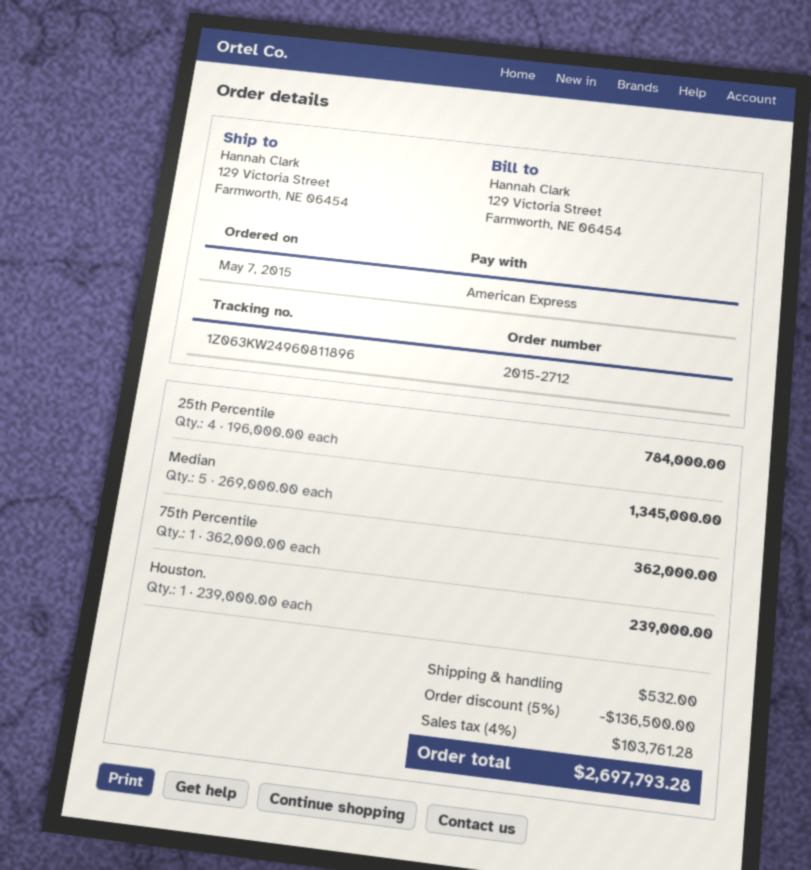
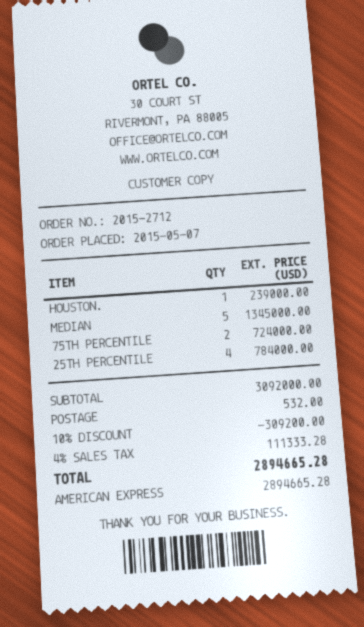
75th Percentile: 1 for 362000.00 -> 2 for 724000.00
discount: 5% = 136500.00 -> 10% = 309200.00
tax: 4% = 103761.28 -> 4% = 111333.28
total: 2697793.28 -> 2894665.28

